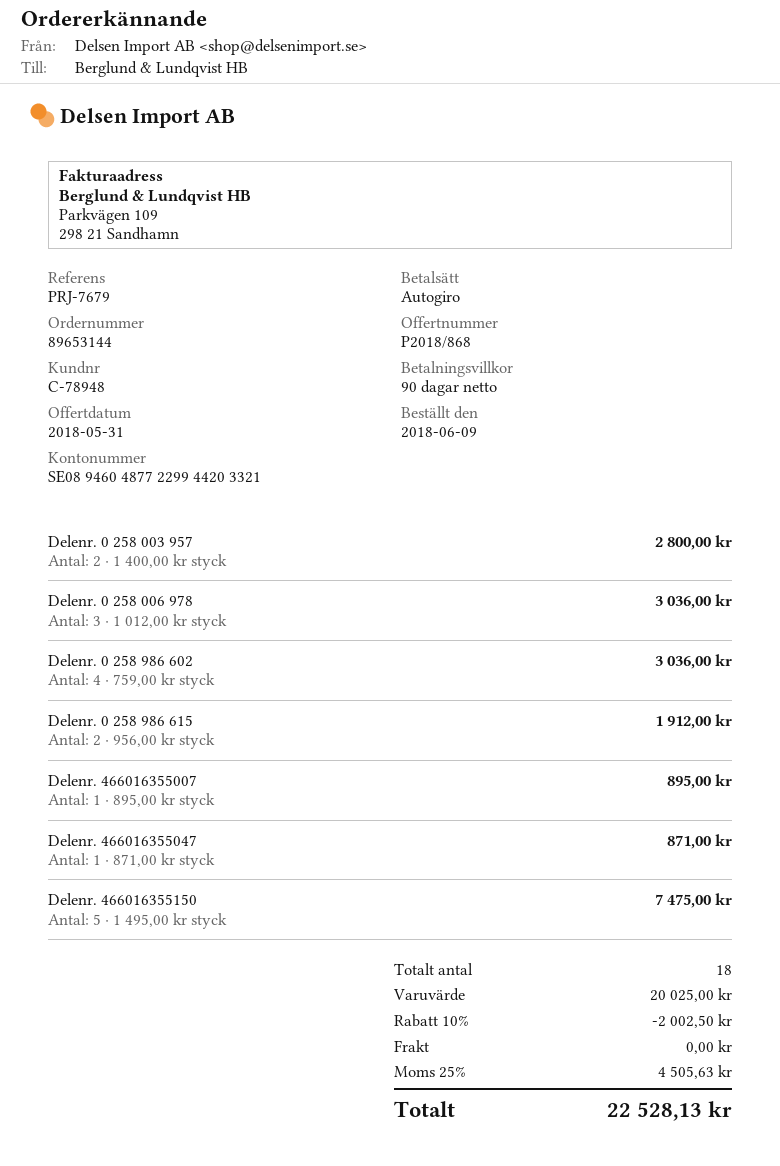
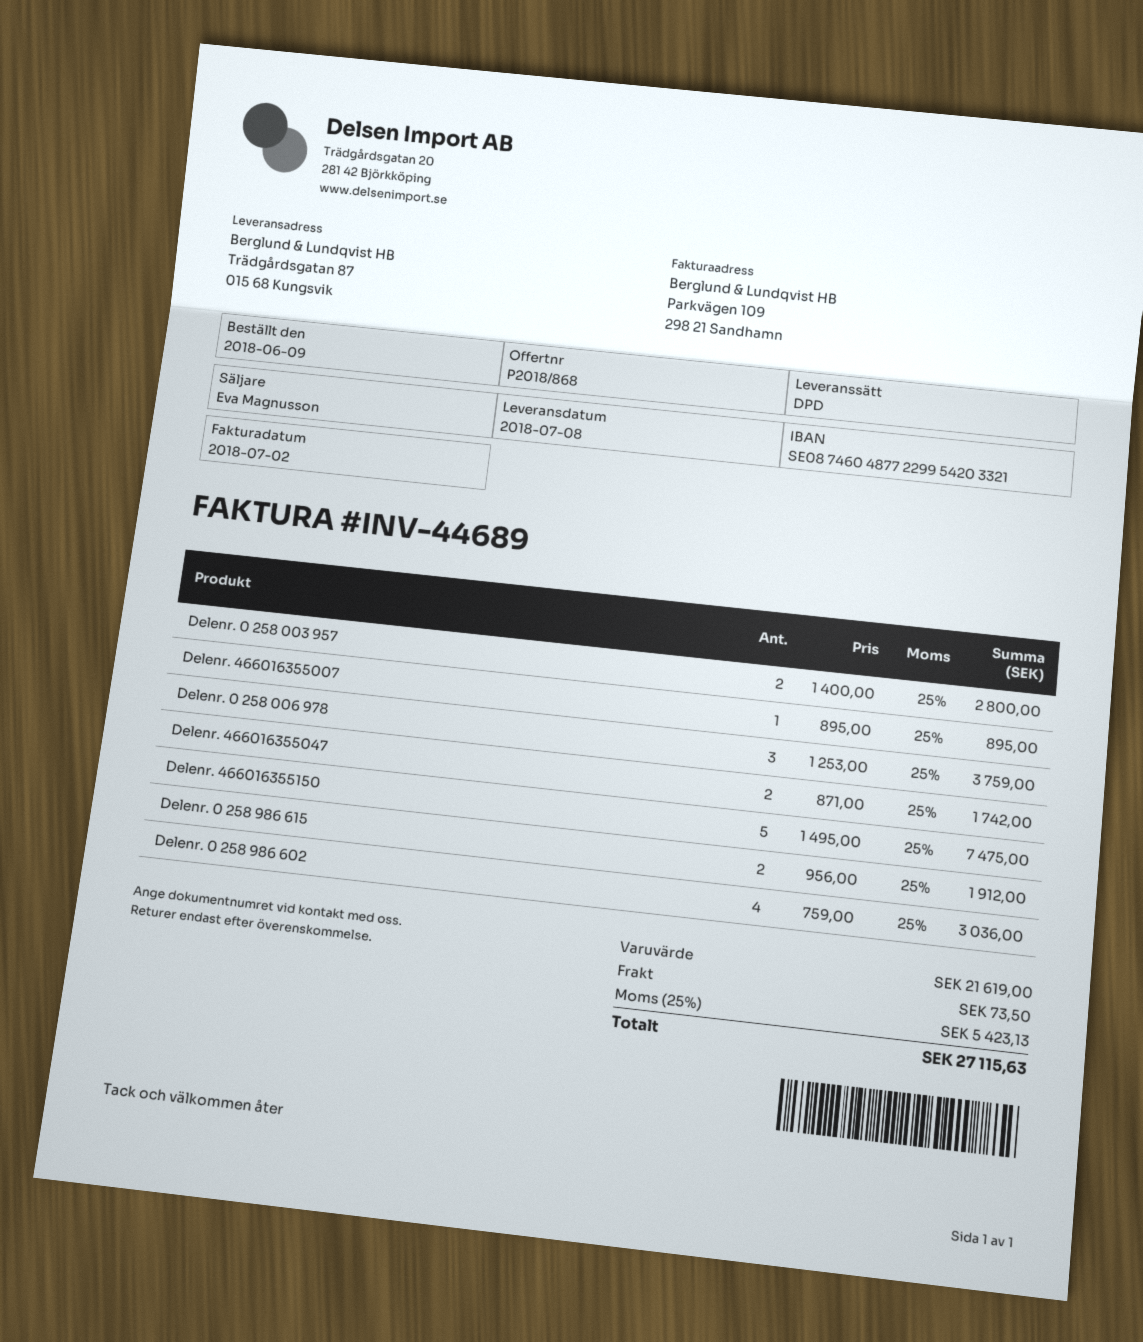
bank account: SE0894604877229944203321 -> SE0874604877229954203321
Delenr. 0 258 006 978: 3 x 1012.00 = 3036.00 -> 3 x 1253.00 = 3759.00
Delenr. 466016355047: 1 x 871.00 = 871.00 -> 2 x 871.00 = 1742.00
subtotal: 20025.00 -> 21619.00
discount: 10% = 2002.50 -> none
shipping: 0.00 -> 73.50
tax: 25% = 4505.63 -> 25% = 5423.13
total: 22528.13 -> 27115.63

